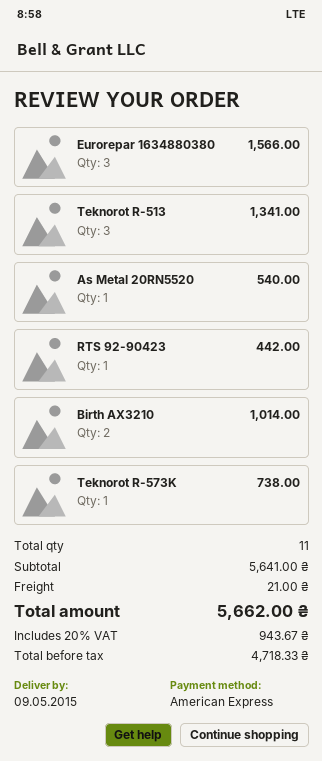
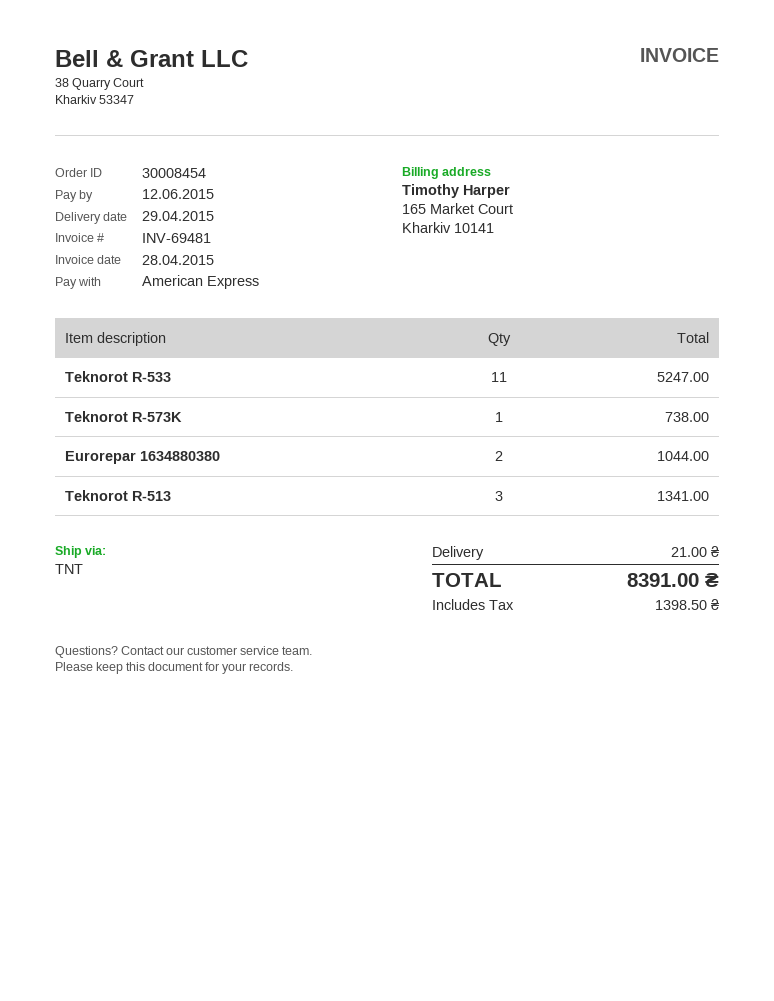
delivery date: 2015-05-09 -> 2015-04-29
Eurorepar 1634880380: 3 for 1566.00 -> 2 for 1044.00
As Metal 20RN5520: 1 for 540.00 -> none
RTS 92-90423: 1 for 442.00 -> none
Birth AX3210: 2 for 1014.00 -> none
Teknorot R-533: none -> 11 for 5247.00
tax: 943.67 -> 1398.50
total: 5662.00 -> 8391.00

